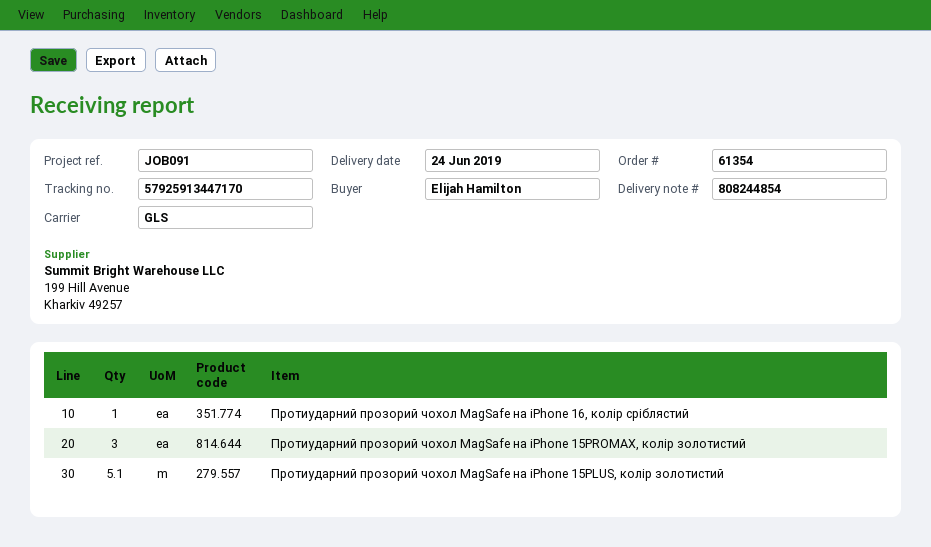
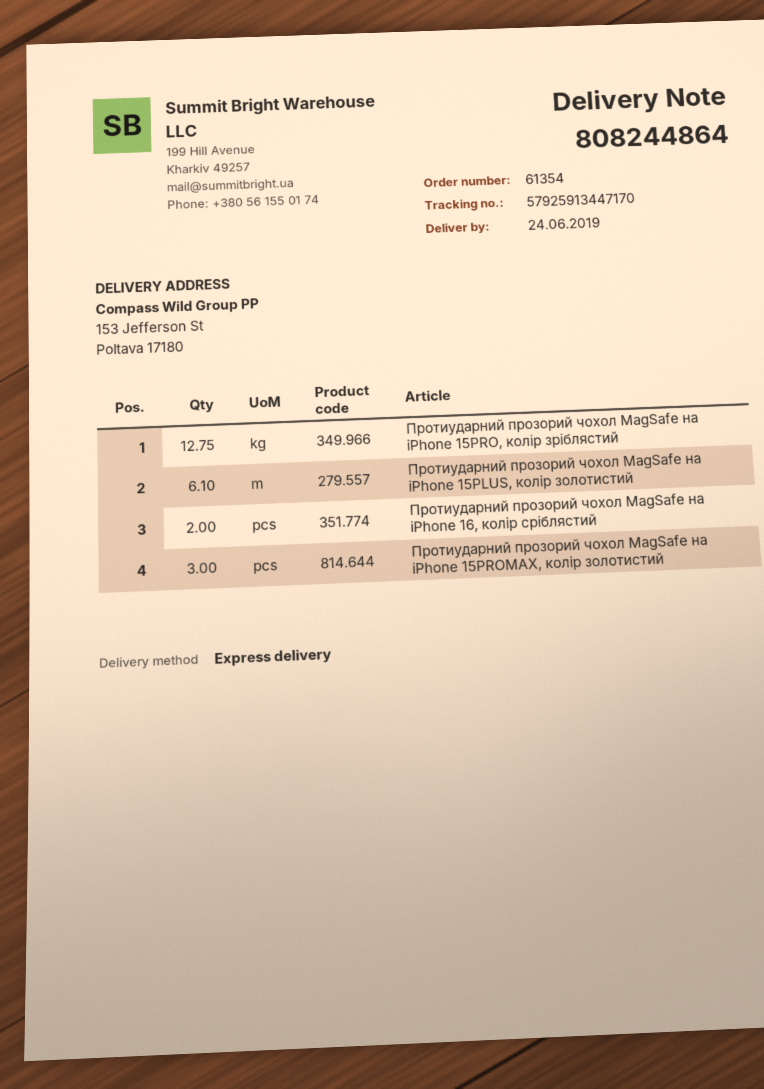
delivery note number: 808244854 -> 808244864
shipping method: GLS -> express
Протиударний прозорий чохол MagSafe на iPhone 16, колiр срiблястий: 1 -> 2
Протиударний прозорий чохол MagSafe на iPhone 15PLUS, колір золотистий: 5.1 -> 6.1
Протиударний прозорий чохол MagSafe на iPhone 15PRO, колір зріблястий: none -> 12.75

